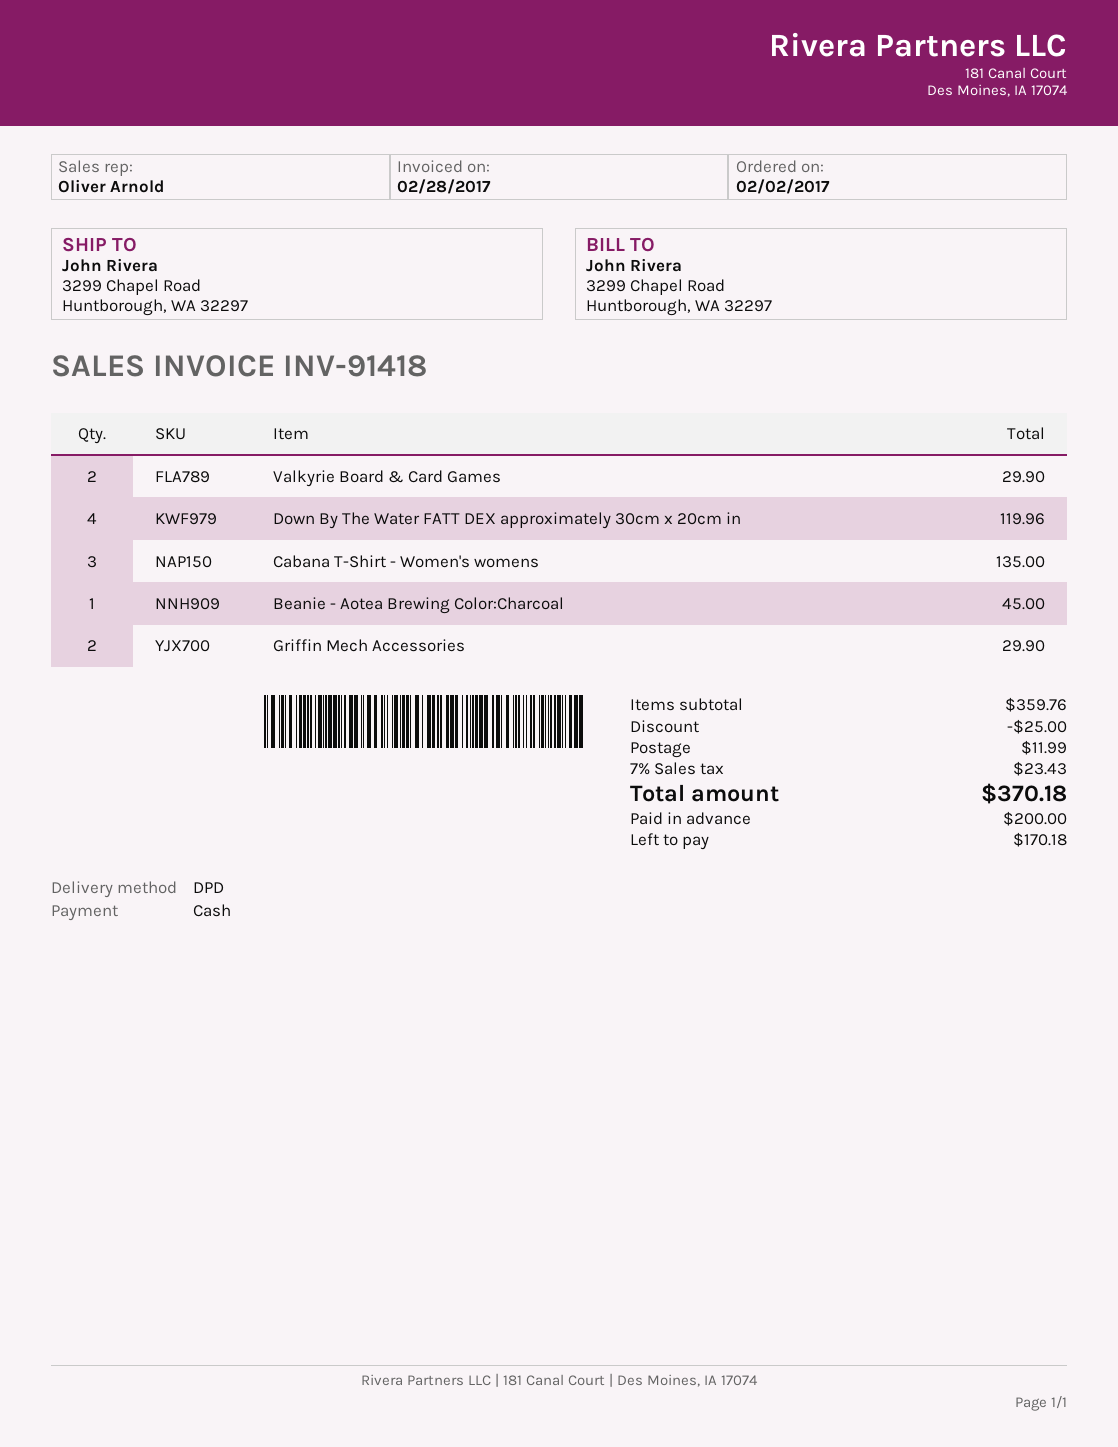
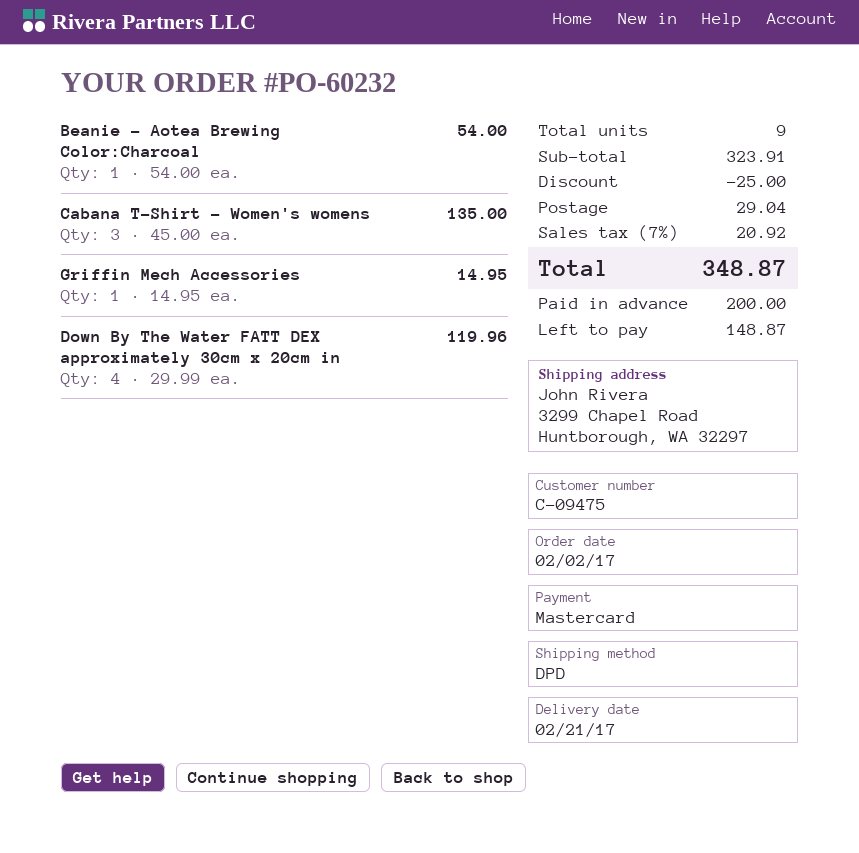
payment method: cash -> Mastercard
Valkyrie Board & Card Games: 2 for 29.90 -> none
Beanie - Aotea Brewing Color:Charcoal: 1 for 45.00 -> 1 for 54.00
Griffin Mech Accessories: 2 for 29.90 -> 1 for 14.95
subtotal: 359.76 -> 323.91
shipping: 11.99 -> 29.04
tax: 7% = 23.43 -> 7% = 20.92
total: 370.18 -> 348.87
balance: 170.18 -> 148.87

